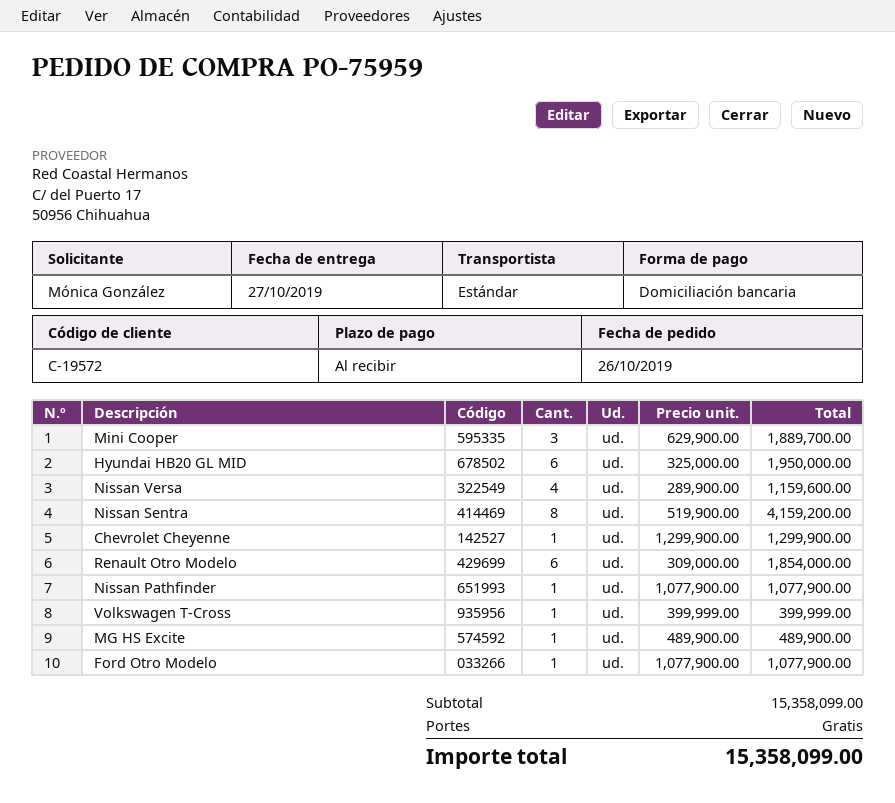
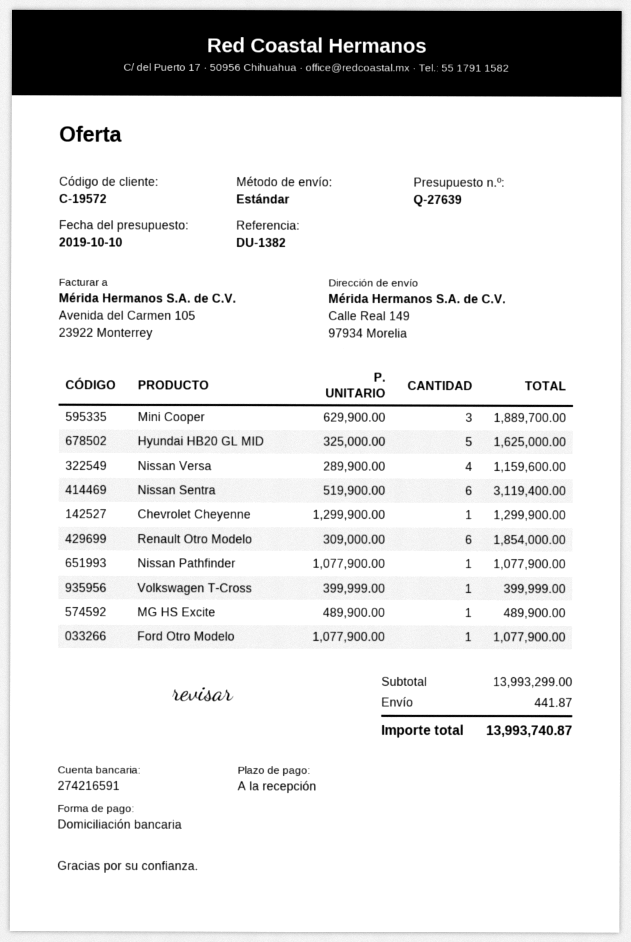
Hyundai HB20 GL MID: 6 x 325000.00 = 1950000.00 -> 5 x 325000.00 = 1625000.00
Nissan Sentra: 8 x 519900.00 = 4159200.00 -> 6 x 519900.00 = 3119400.00
subtotal: 15358099.00 -> 13993299.00
shipping: 0.00 -> 441.87
total: 15358099.00 -> 13993740.87

